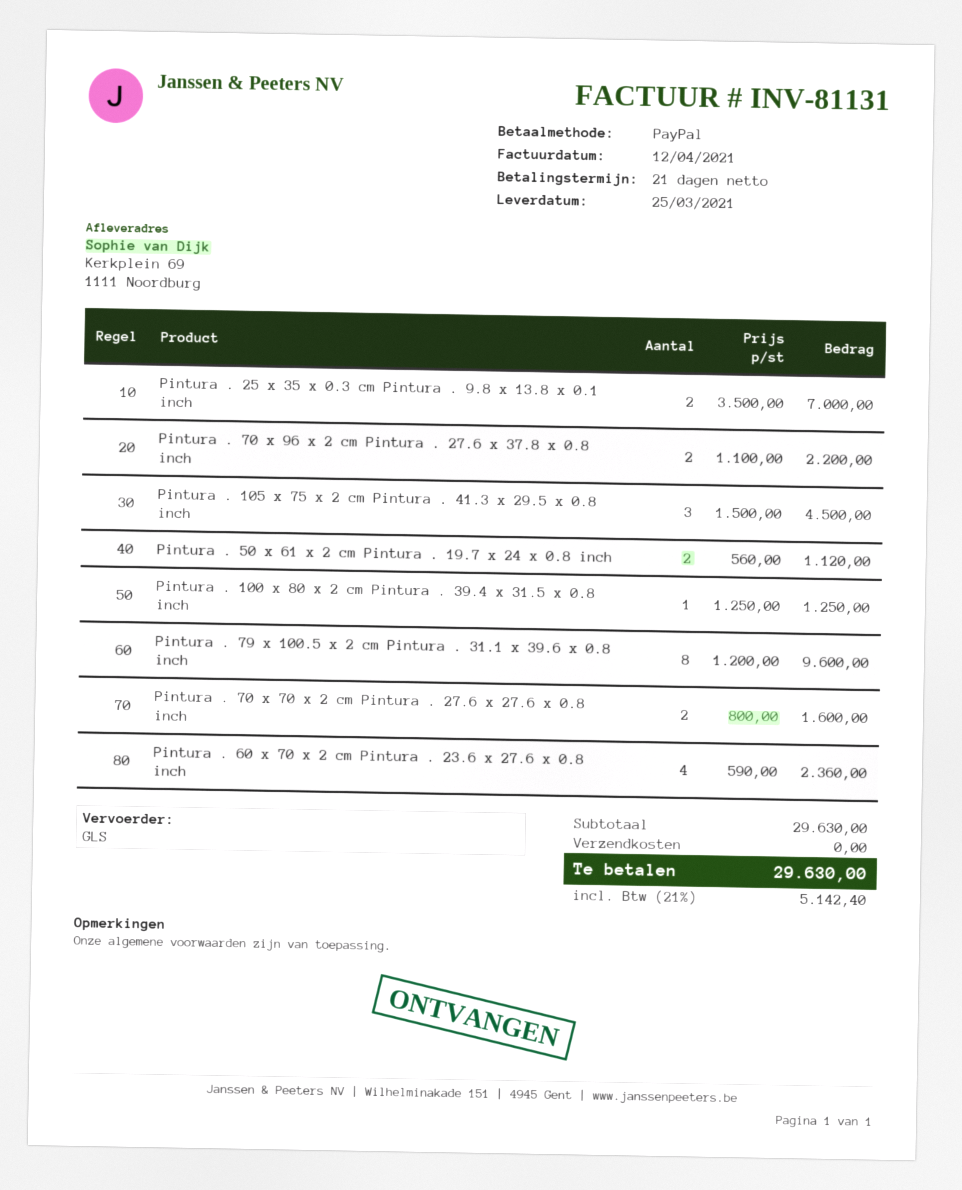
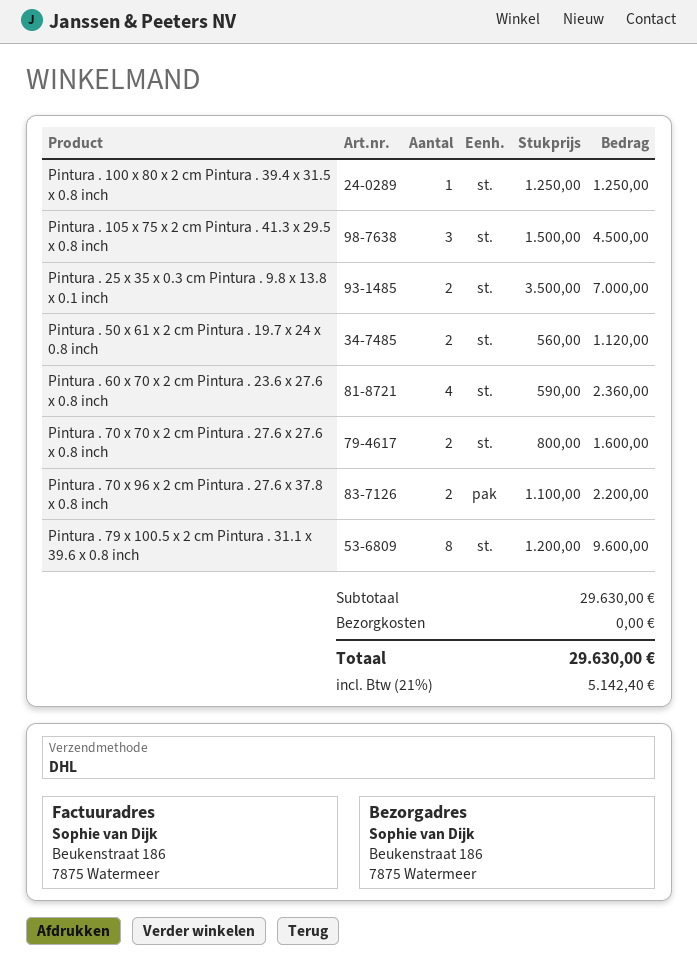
shipping method: GLS -> DHL
ship to: Kerkplein 69, 1111 Noordburg -> Beukenstraat 186, 7875 Watermeer

